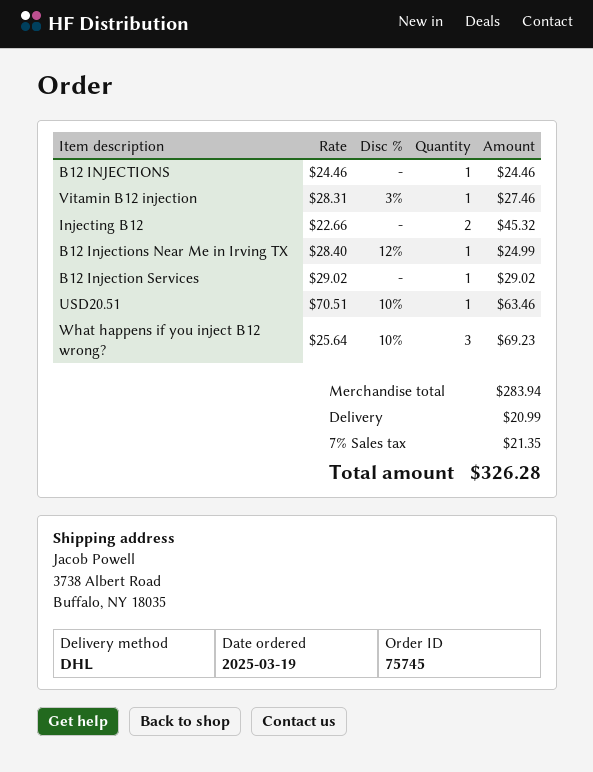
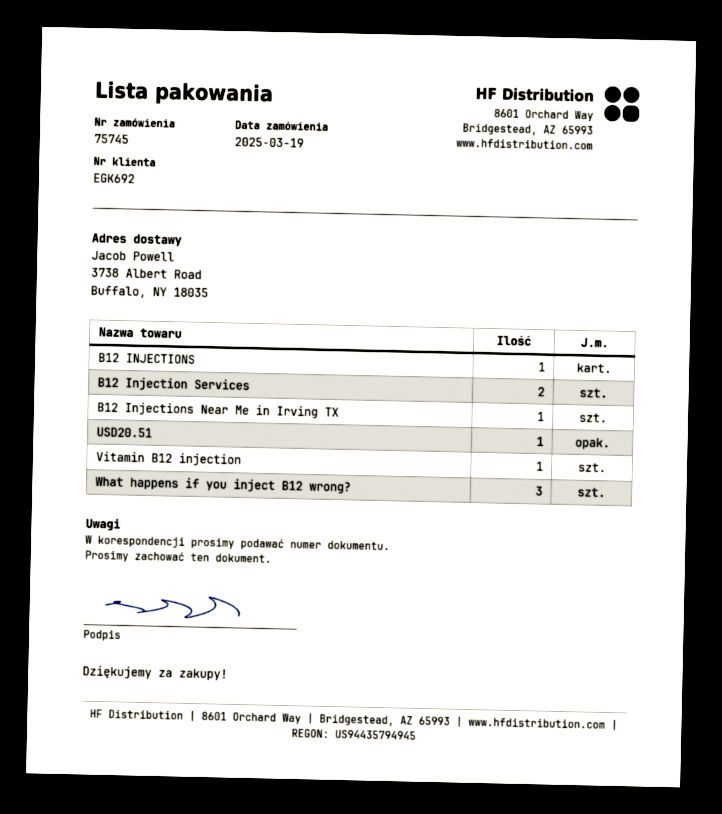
Injecting B12: 2 -> none
B12 Injection Services: 1 -> 2

